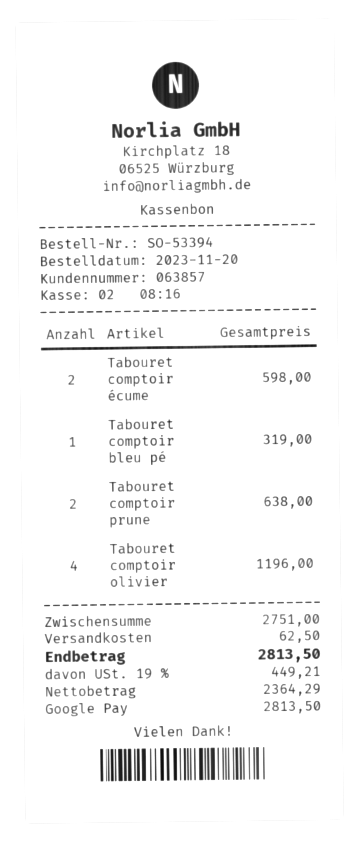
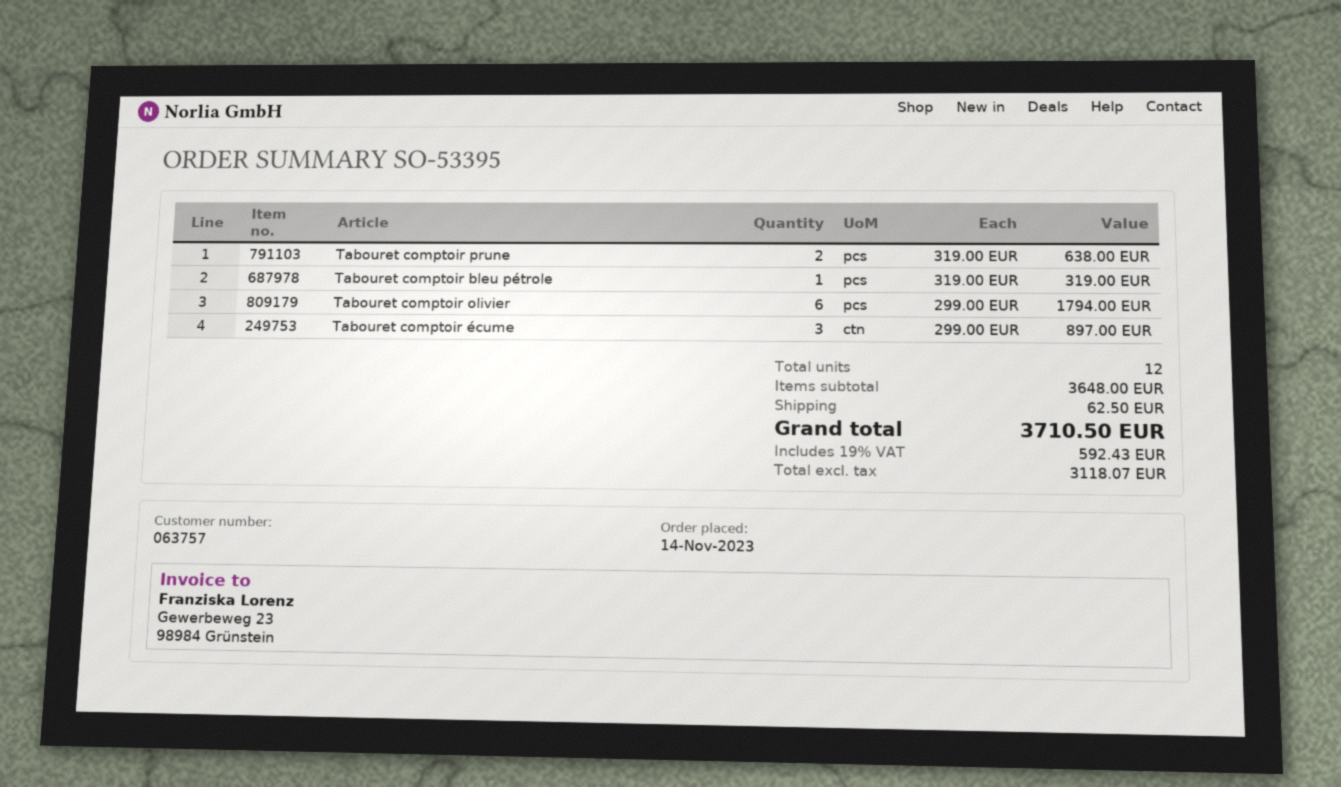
order number: SO-53394 -> SO-53395
order date: 2023-11-20 -> 2023-11-14
customer number: 063857 -> 063757
Tabouret comptoir écume: 2 for 598.00 -> 3 for 897.00
Tabouret comptoir olivier: 4 for 1196.00 -> 6 for 1794.00
subtotal: 2751.00 -> 3648.00
net: 2364.29 -> 3118.07
tax: 19% = 449.21 -> 19% = 592.43
total: 2813.50 -> 3710.50

